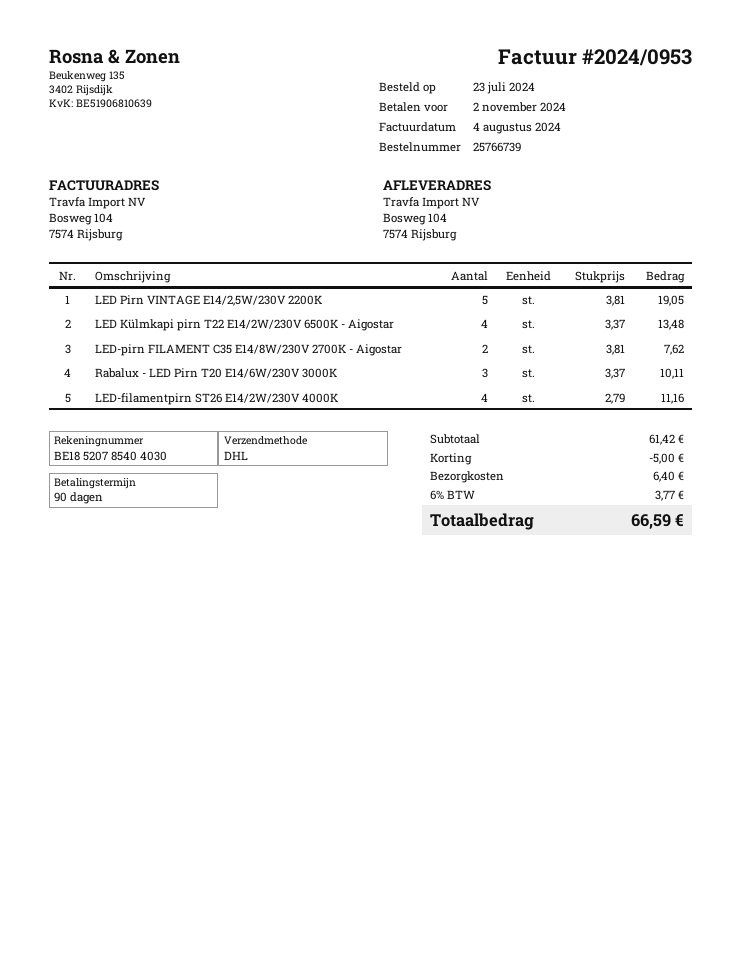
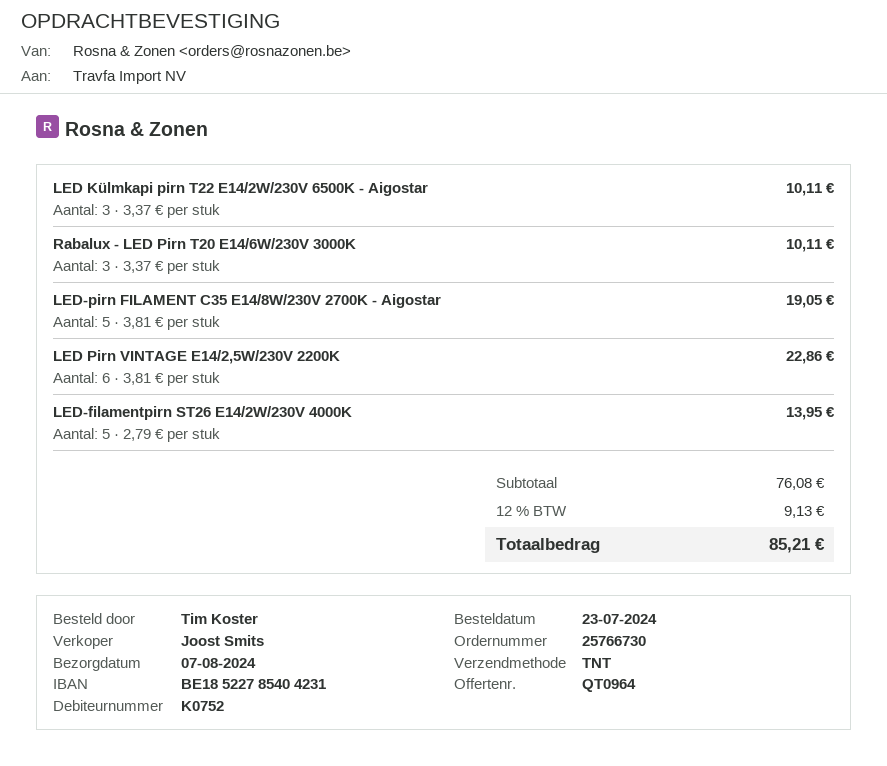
order number: 25766739 -> 25766730
bank account: BE18520785404030 -> BE18522785404231
shipping method: DHL -> TNT
LED Pirn VINTAGE E14/2,5W/230V 2200K: 5 x 3.81 = 19.05 -> 6 x 3.81 = 22.86
LED Külmkapi pirn T22 E14/2W/230V 6500K - Aigostar: 4 x 3.37 = 13.48 -> 3 x 3.37 = 10.11
LED-pirn FILAMENT C35 E14/8W/230V 2700K - Aigostar: 2 x 3.81 = 7.62 -> 5 x 3.81 = 19.05
LED-filamentpirn ST26 E14/2W/230V 4000K: 4 x 2.79 = 11.16 -> 5 x 2.79 = 13.95
subtotal: 61.42 -> 76.08
discount: 5.00 -> none
shipping: 6.40 -> none
tax: 6% = 3.77 -> 12% = 9.13
total: 66.59 -> 85.21

